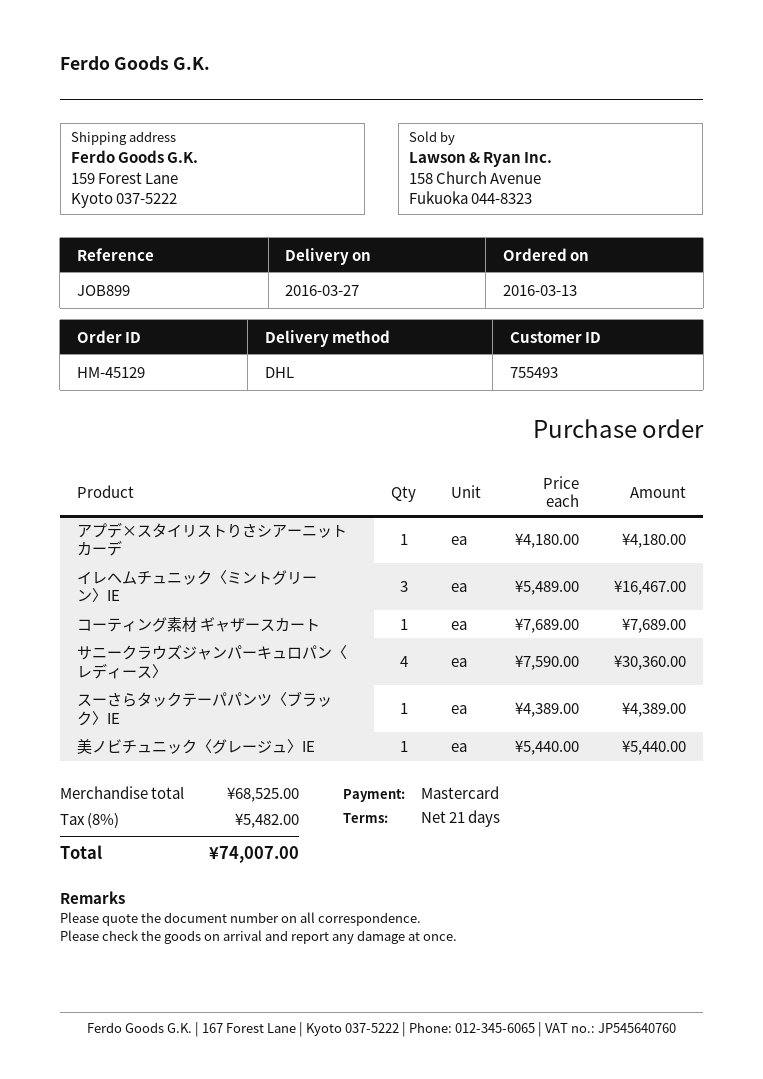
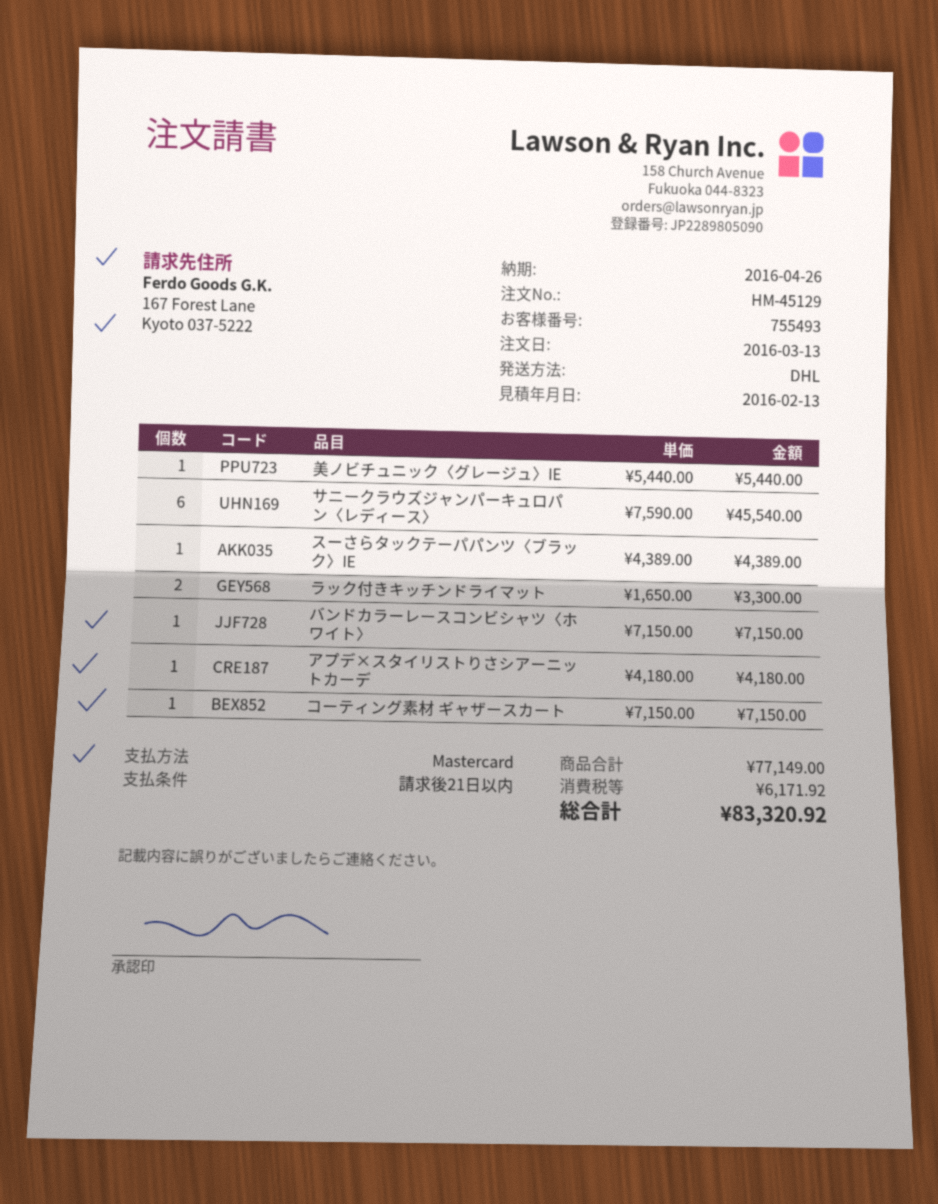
delivery date: 2016-03-27 -> 2016-04-26
イレヘムチュニック〈ミントグリーン〉IE: 3 x 5489.00 = 16467.00 -> none
コーティング素材 ギャザースカート: 1 x 7689.00 = 7689.00 -> 1 x 7150.00 = 7150.00
サニークラウズジャンパーキュロパン〈レディース〉: 4 x 7590.00 = 30360.00 -> 6 x 7590.00 = 45540.00
ラック付きキッチンドライマット: none -> 2 x 1650.00 = 3300.00
バンドカラーレースコンビシャツ〈ホワイト〉: none -> 1 x 7150.00 = 7150.00
subtotal: 68525.00 -> 77149.00
tax: 5482.00 -> 6171.92
total: 74007.00 -> 83320.92

